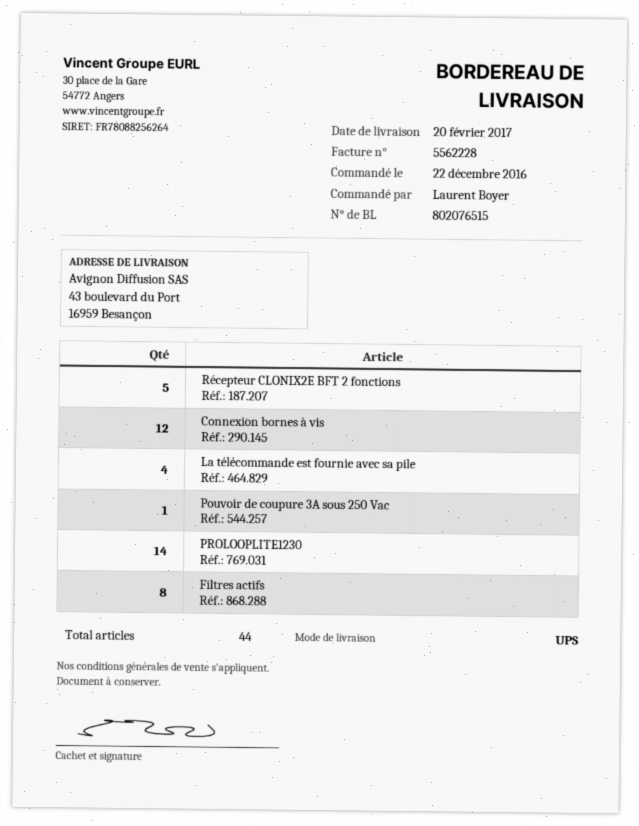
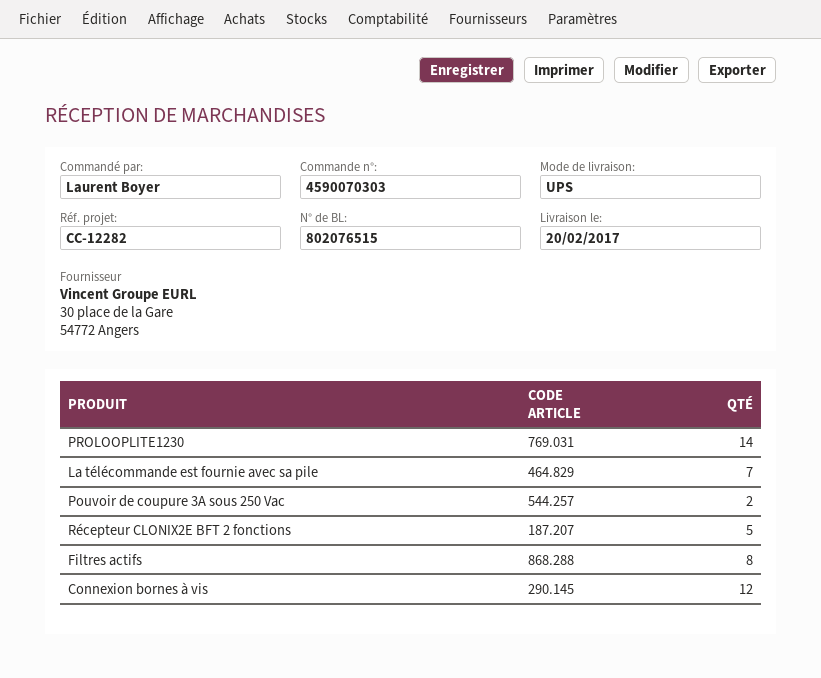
La télécommande est fournie avec sa pile: 4 -> 7
Pouvoir de coupure 3A sous 250 Vac: 1 -> 2

